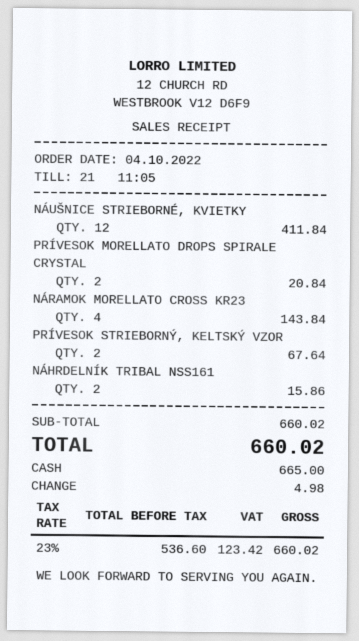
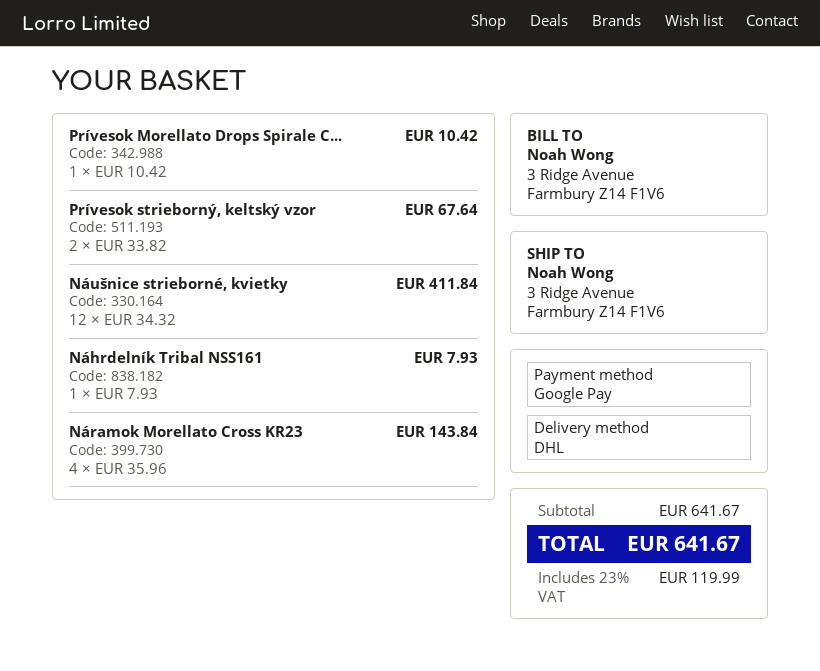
payment method: cash -> Google Pay
PRÍVESOK MORELLATO DROPS SPIRALE CRYSTAL: 2 for 20.84 -> 1 for 10.42
NÁHRDELNÍK TRIBAL NSS161: 2 for 15.86 -> 1 for 7.93
subtotal: 660.02 -> 641.67
tax: 23% = 123.42 -> 23% = 119.99
total: 660.02 -> 641.67

